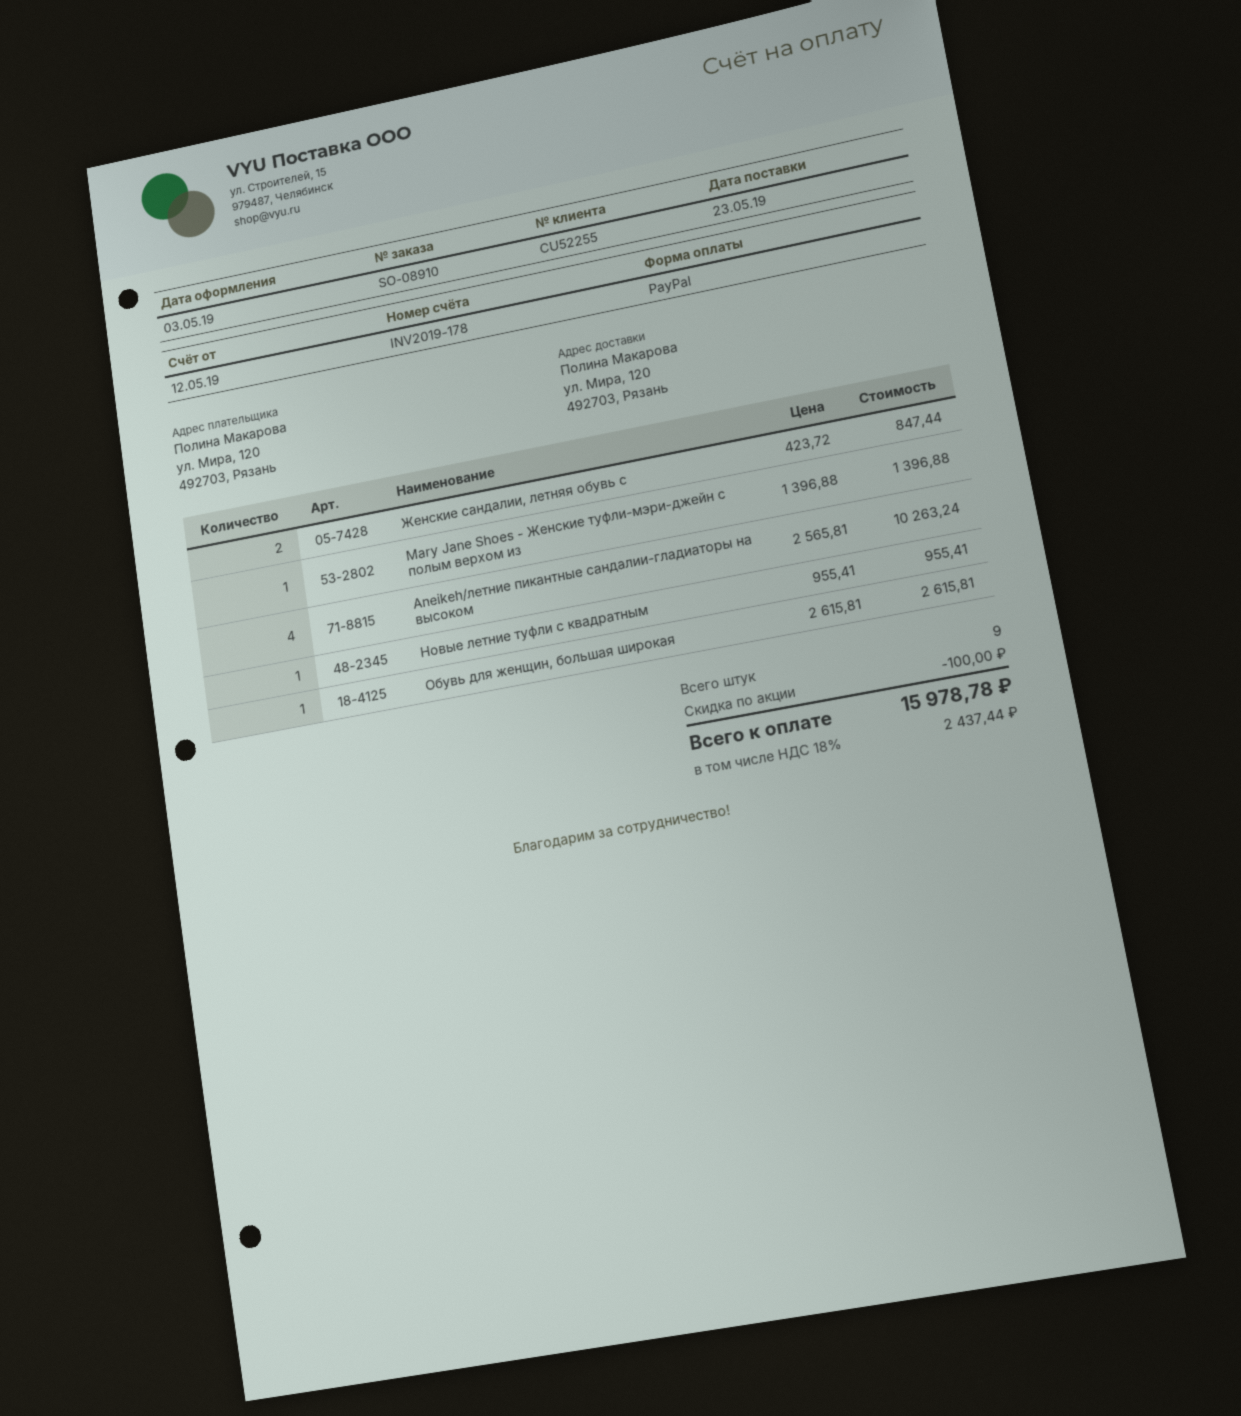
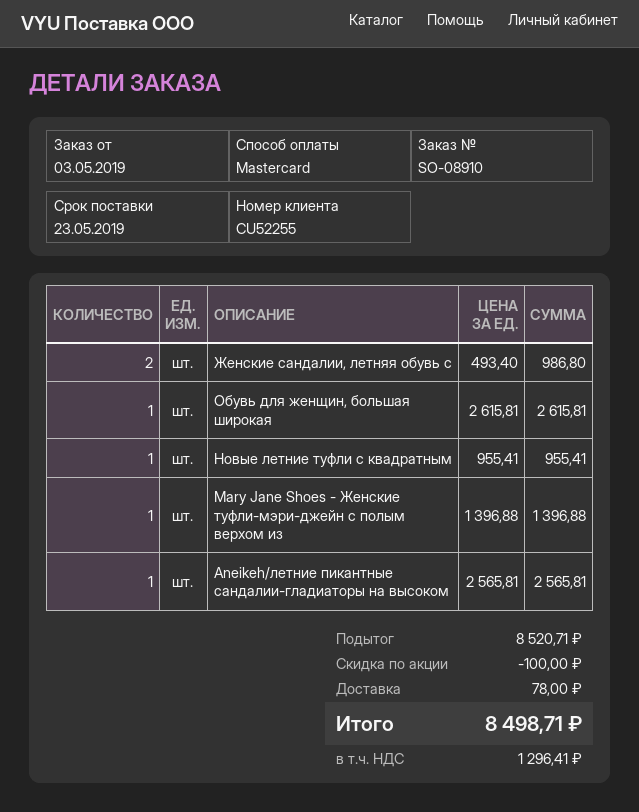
payment method: PayPal -> Mastercard
Женские сандалии, летняя обувь с: 2 x 423.72 = 847.44 -> 2 x 493.40 = 986.80
Aneikeh/летние пикантные сандалии-гладиаторы на высоком: 4 x 2565.81 = 10263.24 -> 1 x 2565.81 = 2565.81
shipping: none -> 78.00
tax: 2437.44 -> 1296.41
total: 15978.78 -> 8498.71

